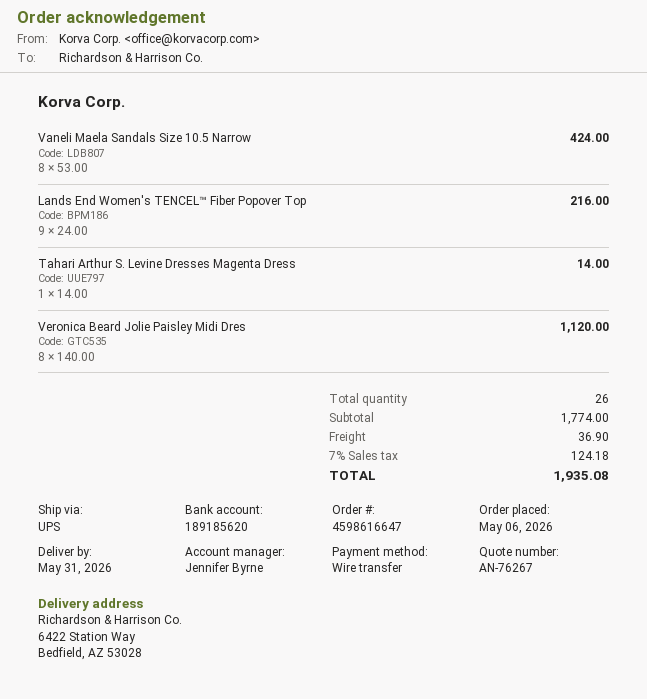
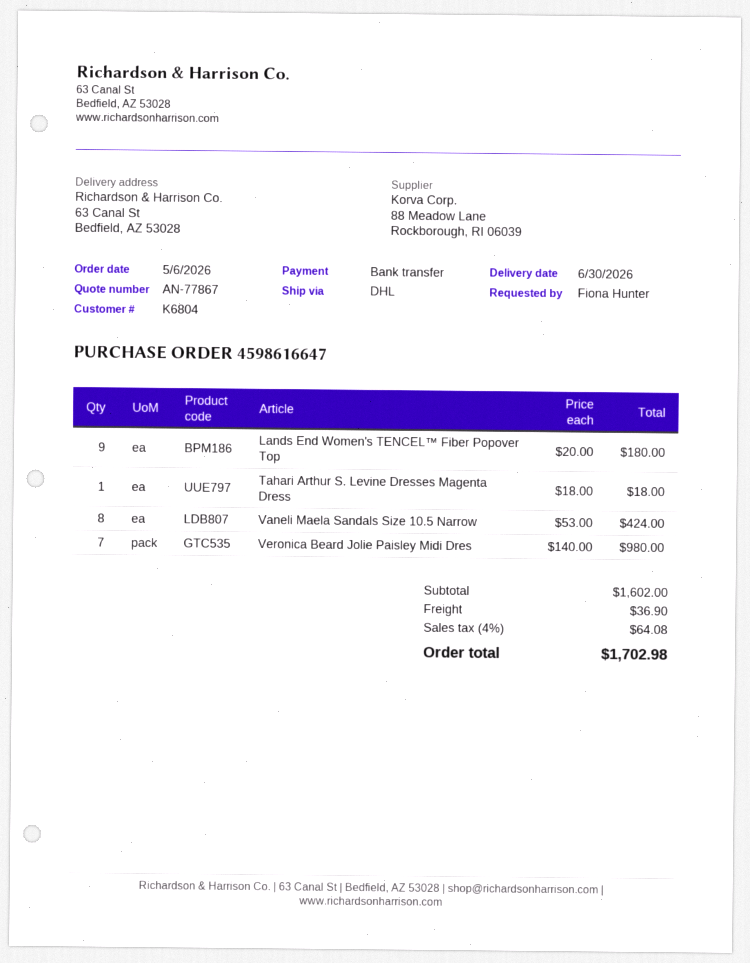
quote number: AN-76267 -> AN-77867
delivery date: 2026-05-31 -> 2026-06-30
shipping method: UPS -> DHL
ship to: 6422 Station Way, Bedfield, AZ 53028 -> 63 Canal St, Bedfield, AZ 53028
Lands End Women's TENCEL™ Fiber Popover Top: 9 x 24.00 = 216.00 -> 9 x 20.00 = 180.00
Tahari Arthur S. Levine Dresses Magenta Dress: 1 x 14.00 = 14.00 -> 1 x 18.00 = 18.00
Veronica Beard Jolie Paisley Midi Dres: 8 x 140.00 = 1120.00 -> 7 x 140.00 = 980.00
subtotal: 1774.00 -> 1602.00
tax: 7% = 124.18 -> 4% = 64.08
total: 1935.08 -> 1702.98

